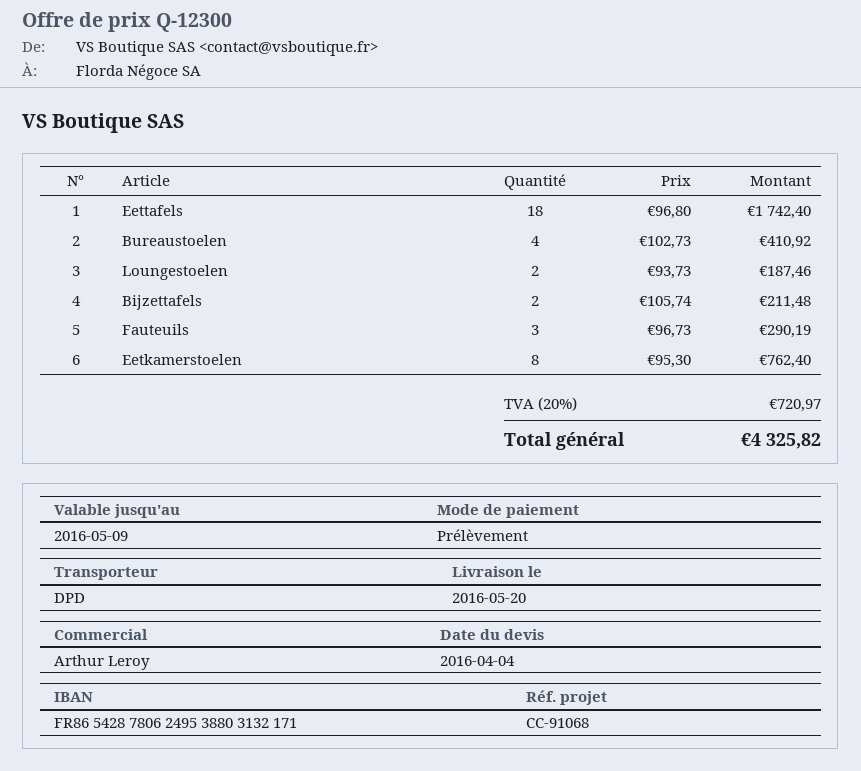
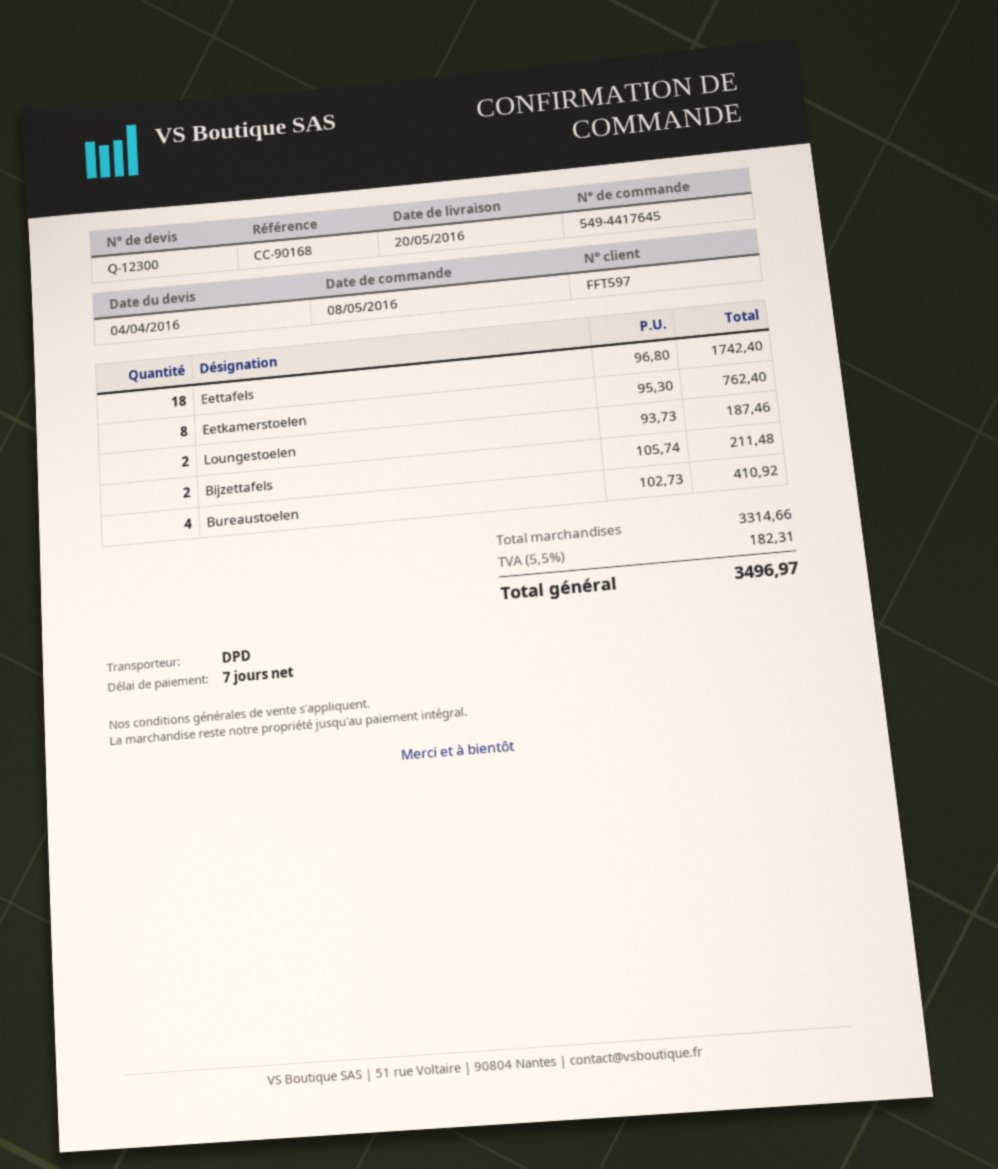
reference: CC-91068 -> CC-90168
Fauteuils: 3 x 96.73 = 290.19 -> none
tax: 20% = 720.97 -> 5.5% = 182.31
total: 4325.82 -> 3496.97

